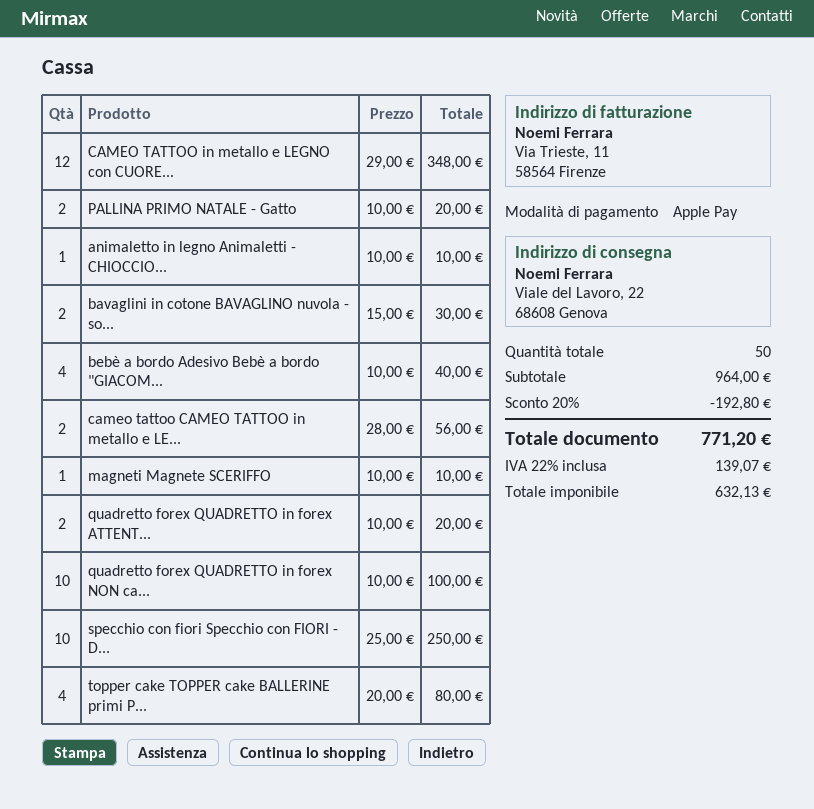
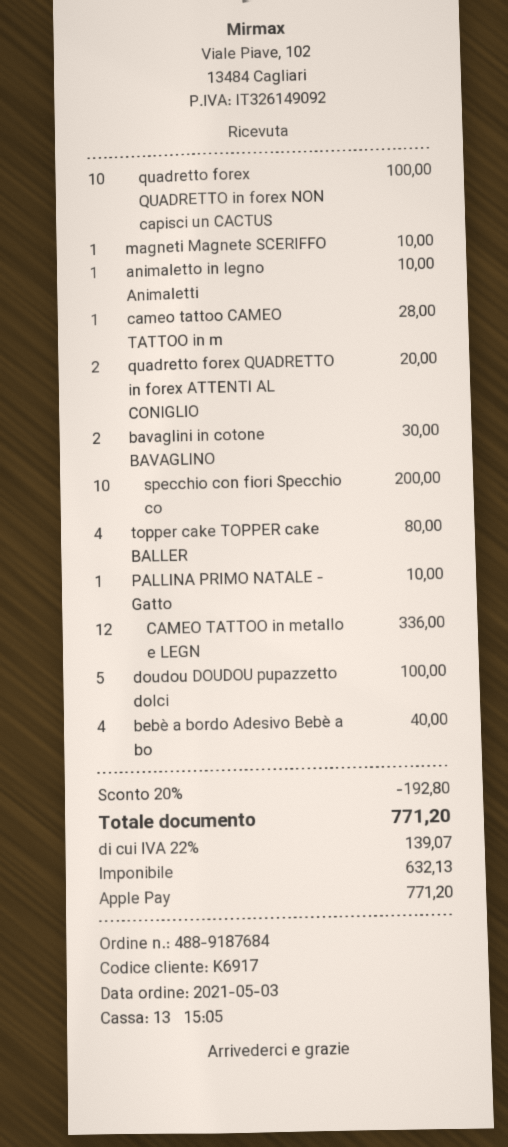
CAMEO TATTOO in metallo e LEGNO con CUORE...: 12 for 348.00 -> 12 for 336.00
PALLINA PRIMO NATALE - Gatto: 2 for 20.00 -> 1 for 10.00
cameo tattoo CAMEO TATTOO in metallo e LE...: 2 for 56.00 -> 1 for 28.00
specchio con fiori Specchio con FIORI - D...: 10 for 250.00 -> 10 for 200.00
doudou DOUDOU pupazzetto dolci: none -> 5 for 100.00

